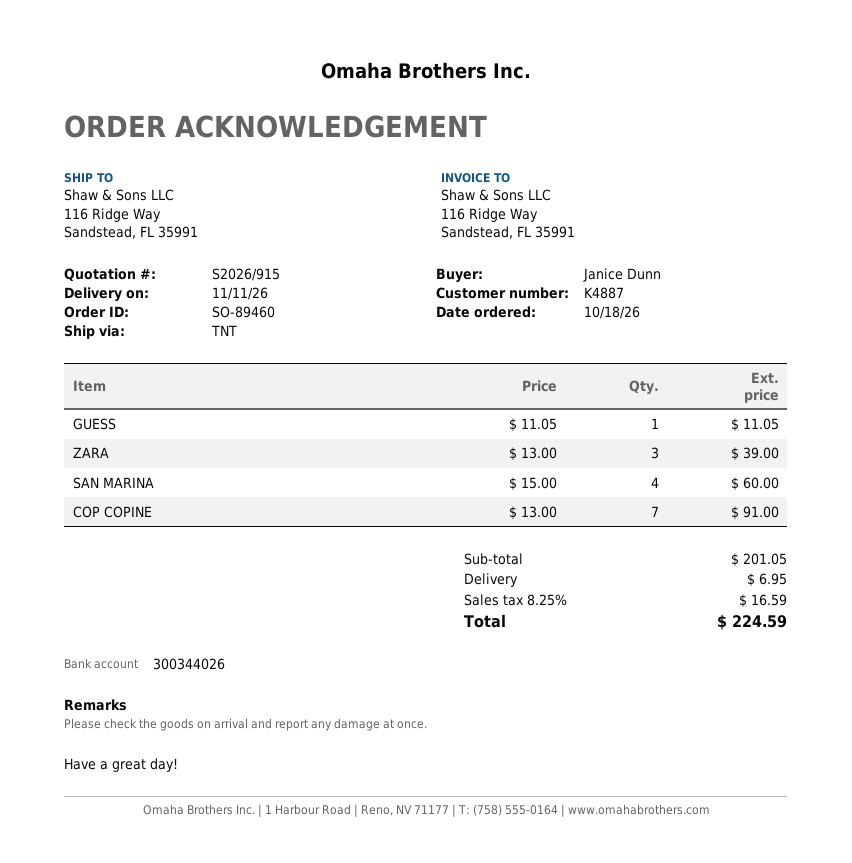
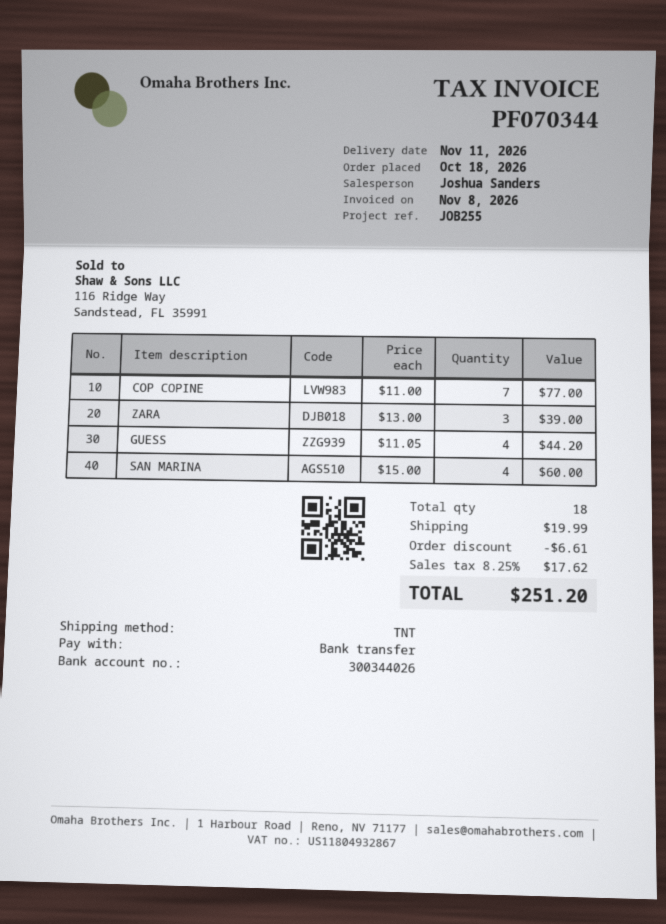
GUESS: 1 x 11.05 = 11.05 -> 4 x 11.05 = 44.20
COP COPINE: 7 x 13.00 = 91.00 -> 7 x 11.00 = 77.00
discount: none -> 6.61
shipping: 6.95 -> 19.99
tax: 8.25% = 16.59 -> 8.25% = 17.62
total: 224.59 -> 251.20

